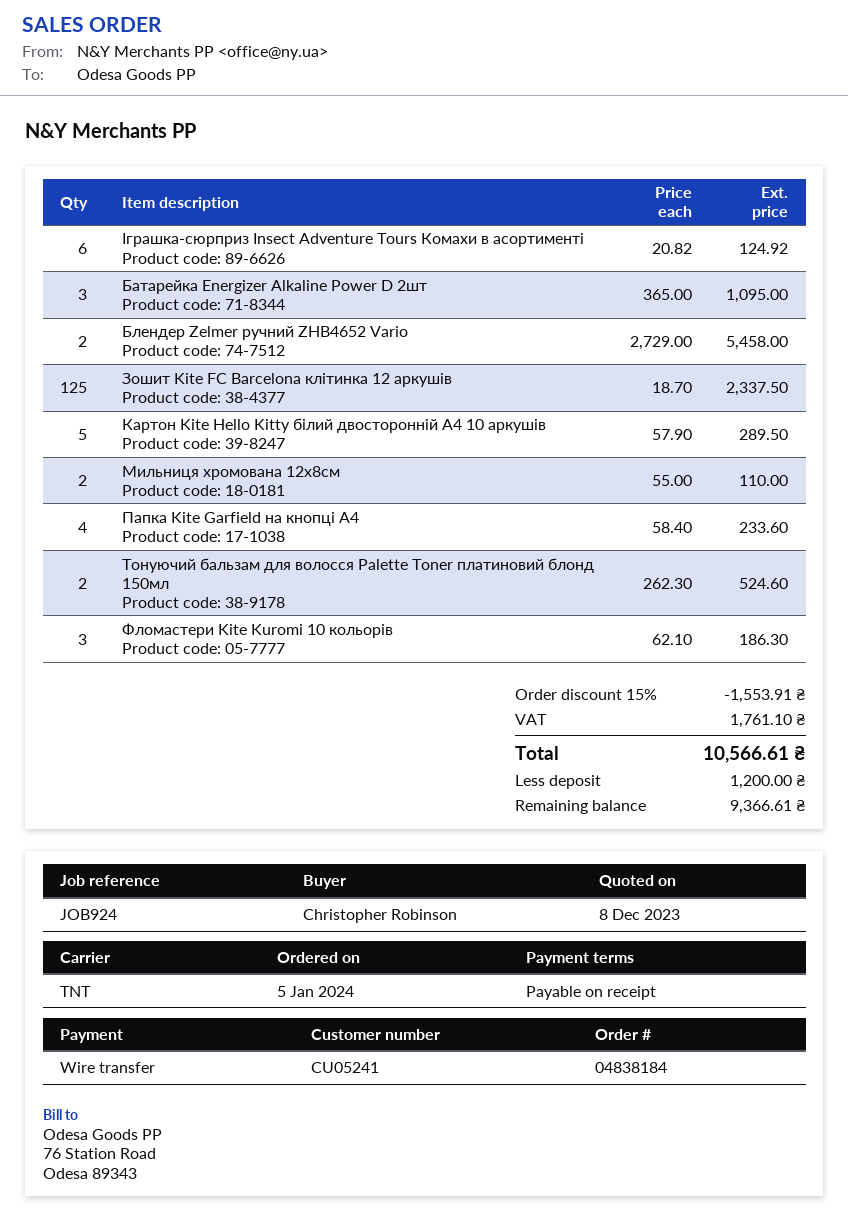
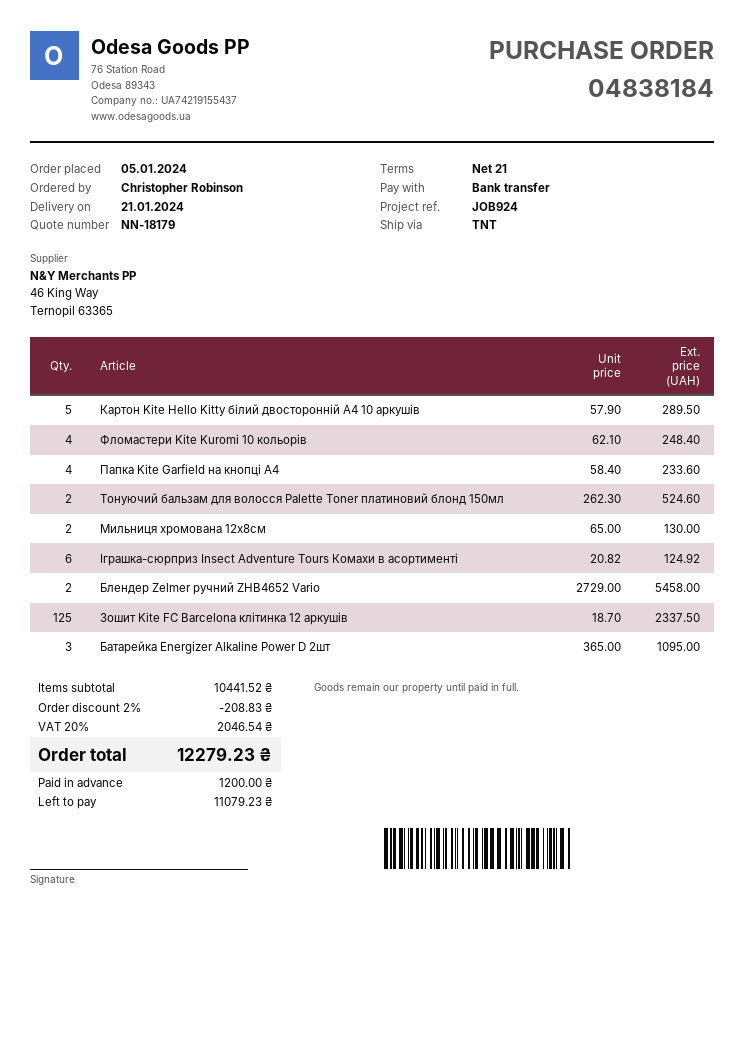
payment terms: on receipt -> 21 days
Мильниця хромована 12х8см: 2 x 55.00 = 110.00 -> 2 x 65.00 = 130.00
Фломастери Kite Kuromi 10 кольорів: 3 x 62.10 = 186.30 -> 4 x 62.10 = 248.40
discount: 15% = 1553.91 -> 2% = 208.83
tax: 1761.10 -> 2046.54
total: 10566.61 -> 12279.23
balance: 9366.61 -> 11079.23

